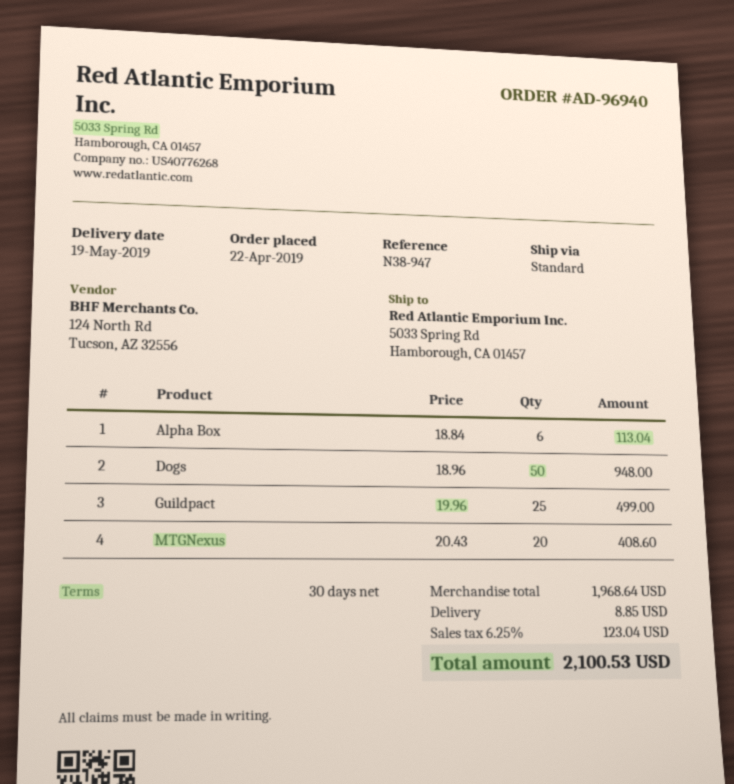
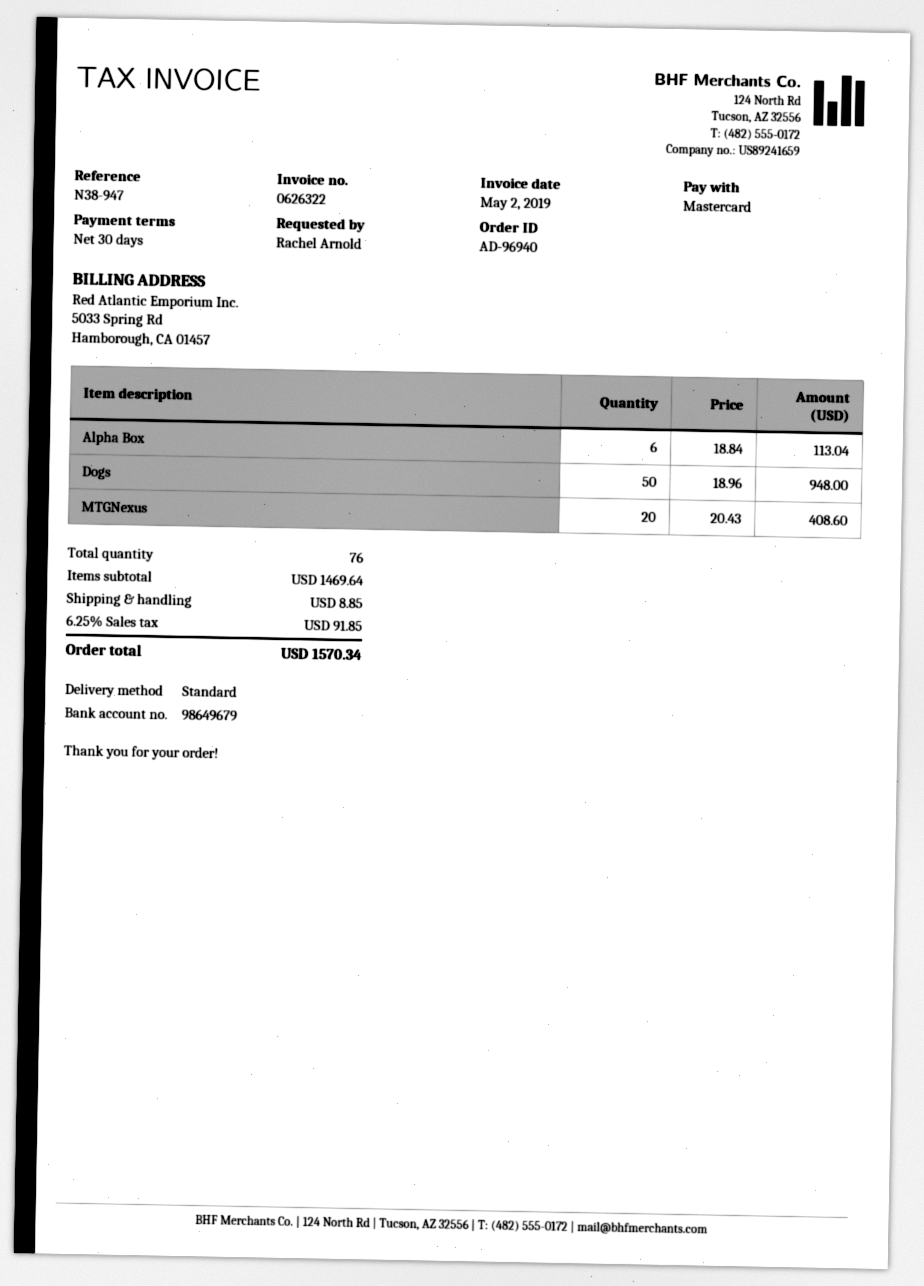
Guildpact: 25 x 19.96 = 499.00 -> none
subtotal: 1968.64 -> 1469.64
tax: 6.25% = 123.04 -> 6.25% = 91.85
total: 2100.53 -> 1570.34

